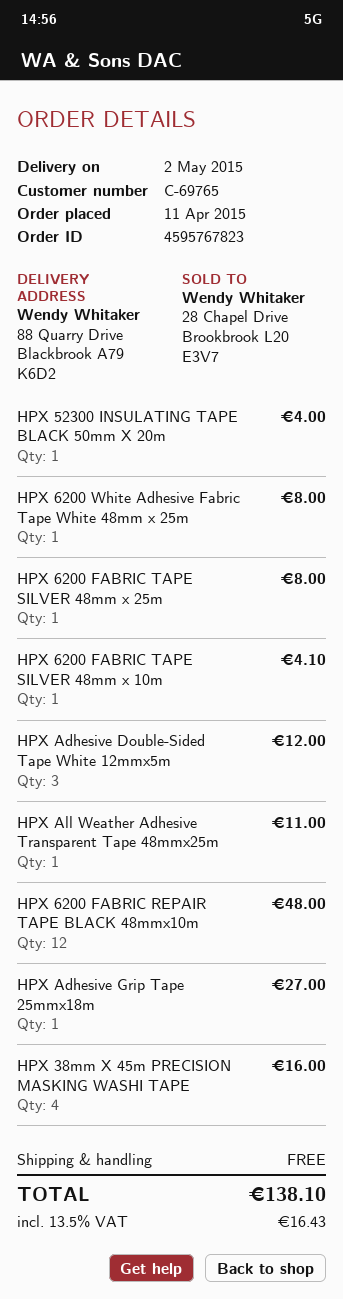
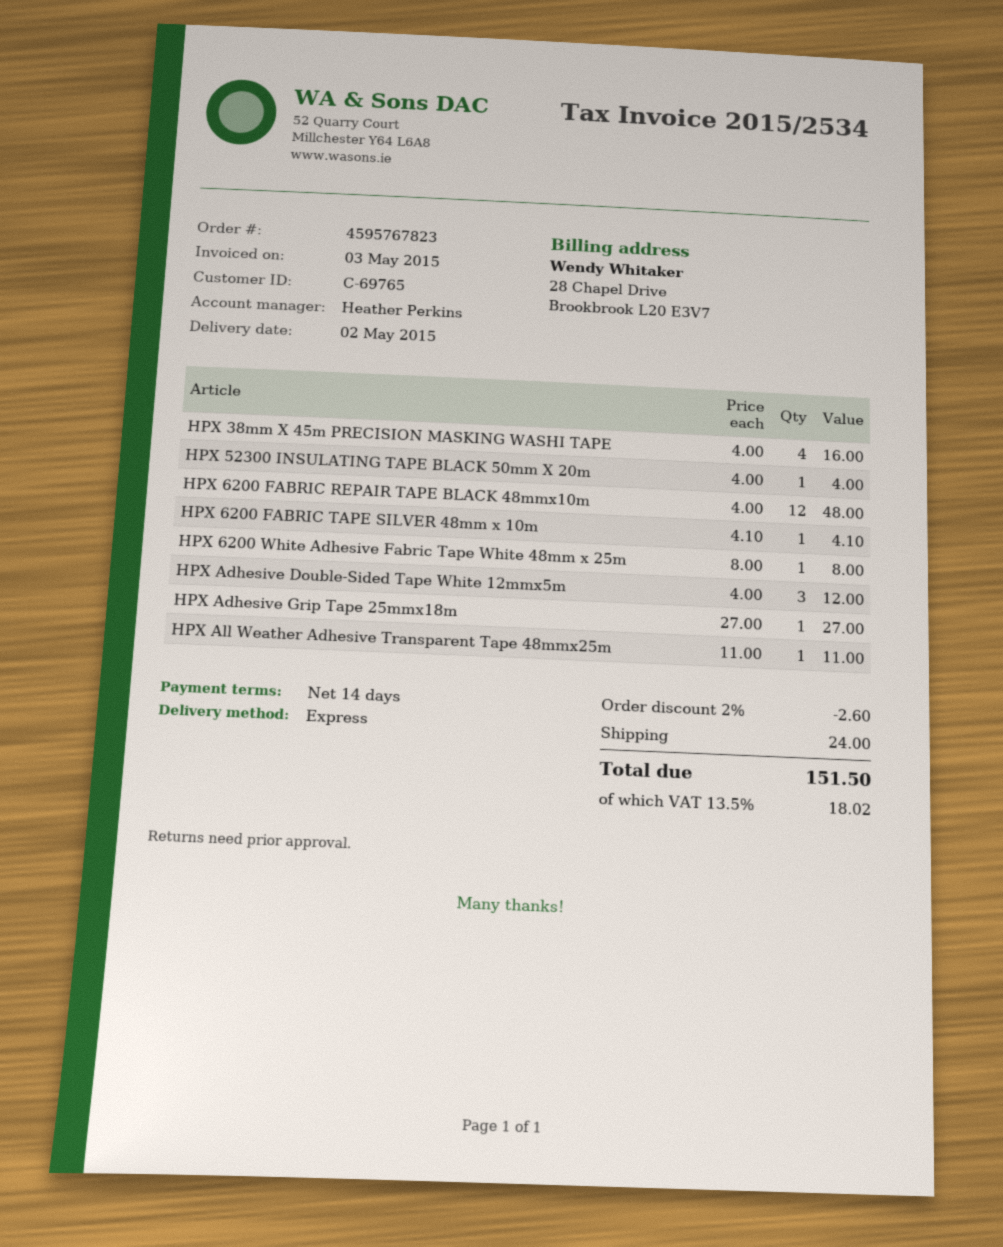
HPX 6200 FABRIC TAPE SILVER 48mm x 25m: 1 for 8.00 -> none
discount: none -> 2% = 2.60
shipping: 0.00 -> 24.00
tax: 13.5% = 16.43 -> 13.5% = 18.02
total: 138.10 -> 151.50

